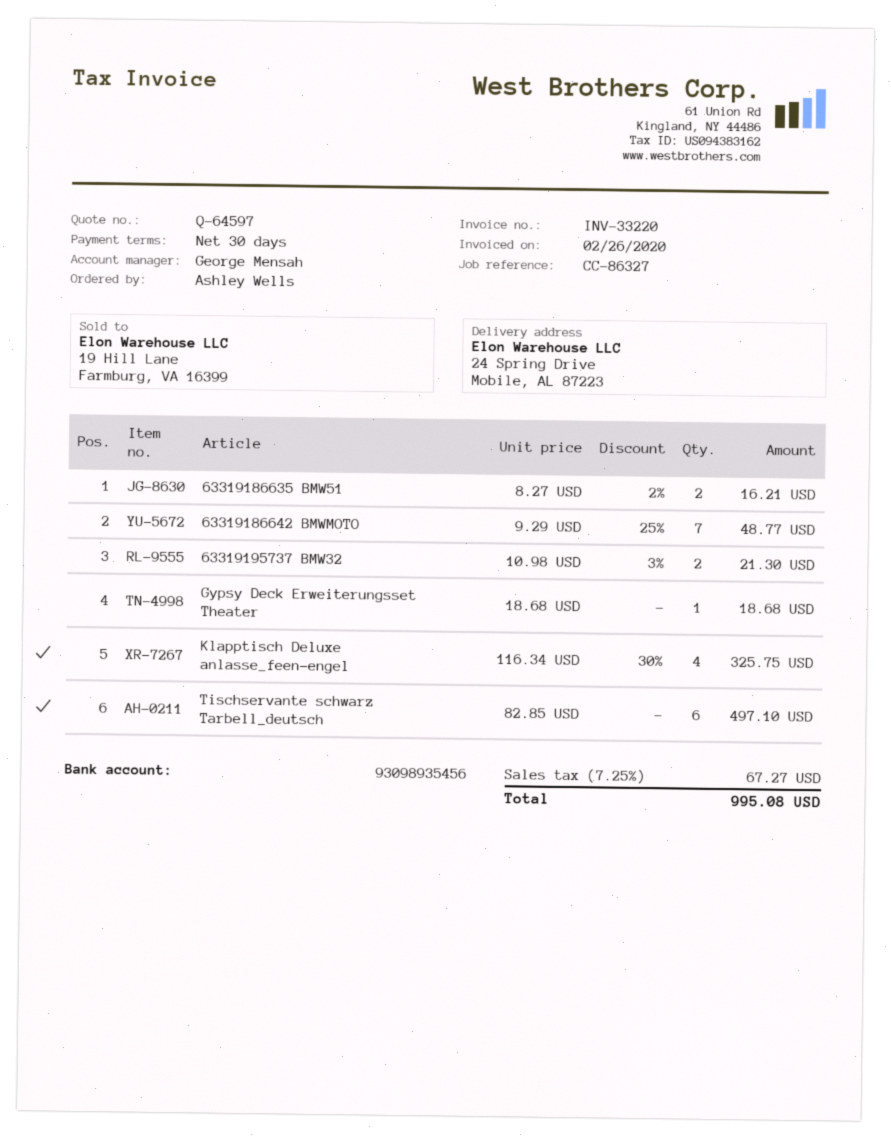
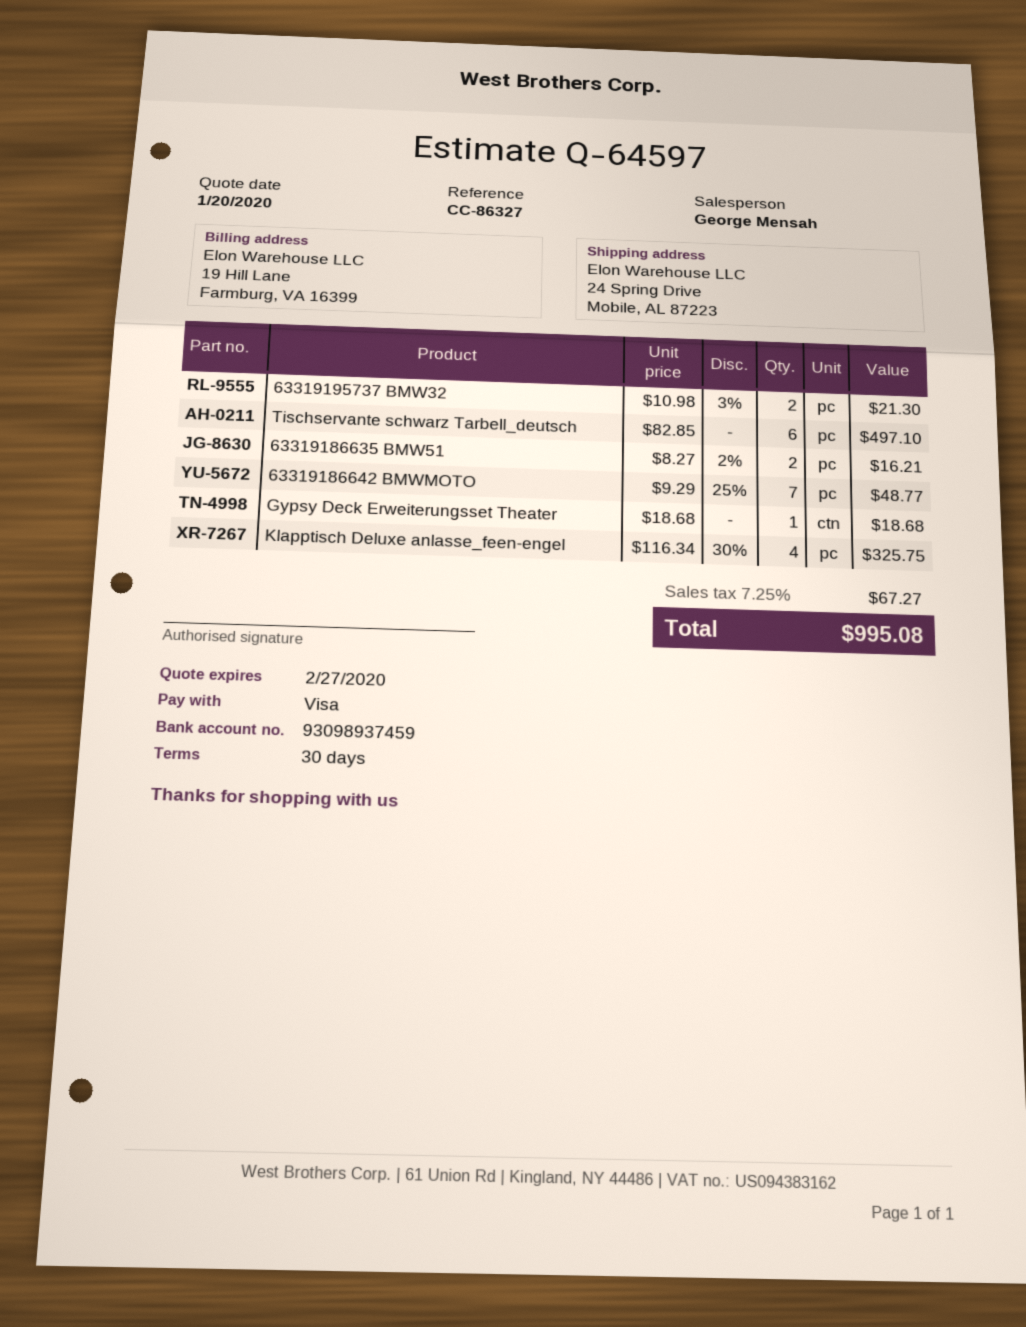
bank account: 93098935456 -> 93098937459

